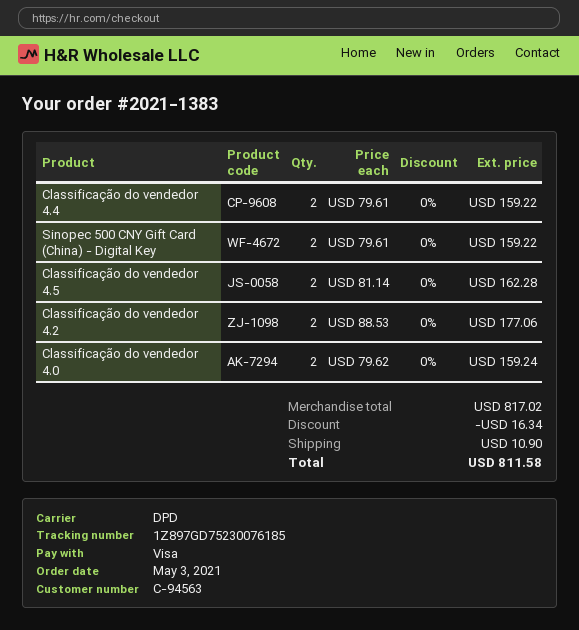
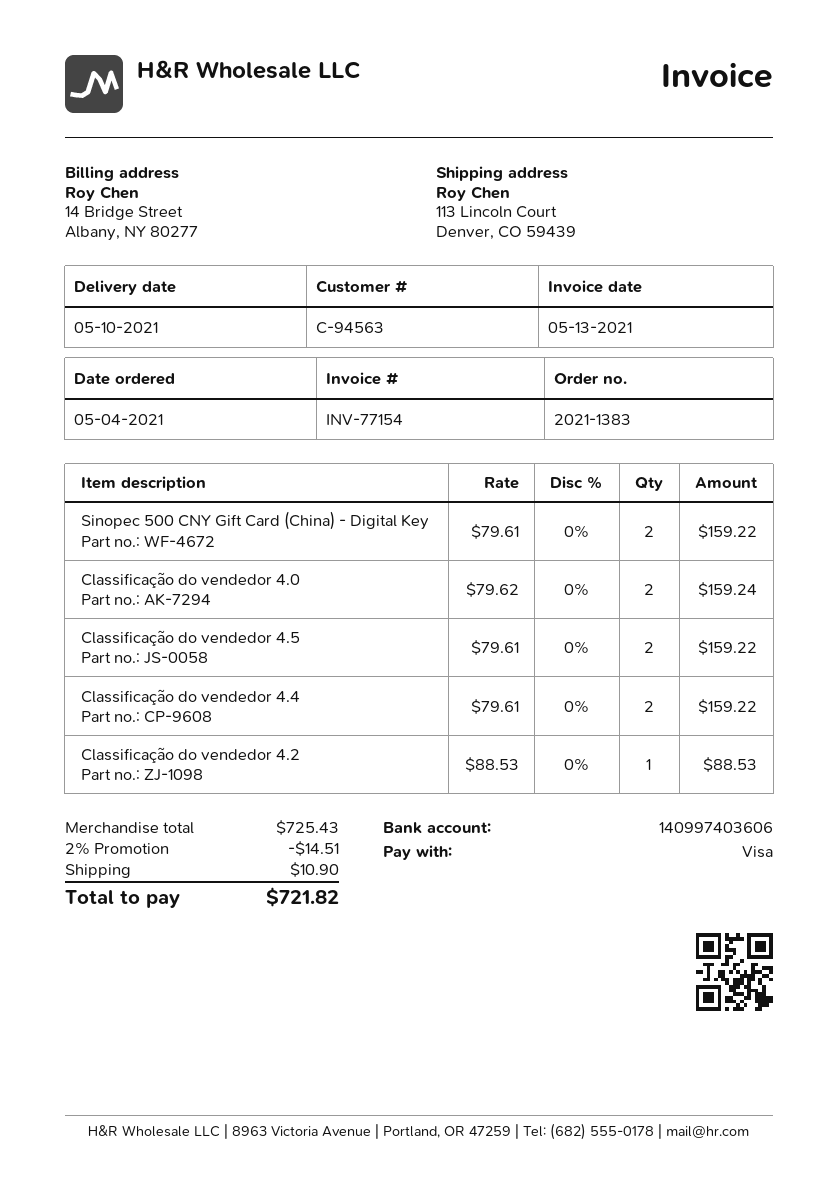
order date: 2021-05-03 -> 2021-05-04
Classificação do vendedor 4.5: 2 x 81.14 = 162.28 -> 2 x 79.61 = 159.22
Classificação do vendedor 4.2: 2 x 88.53 = 177.06 -> 1 x 88.53 = 88.53
subtotal: 817.02 -> 725.43
discount: 16.34 -> 14.51
total: 811.58 -> 721.82

